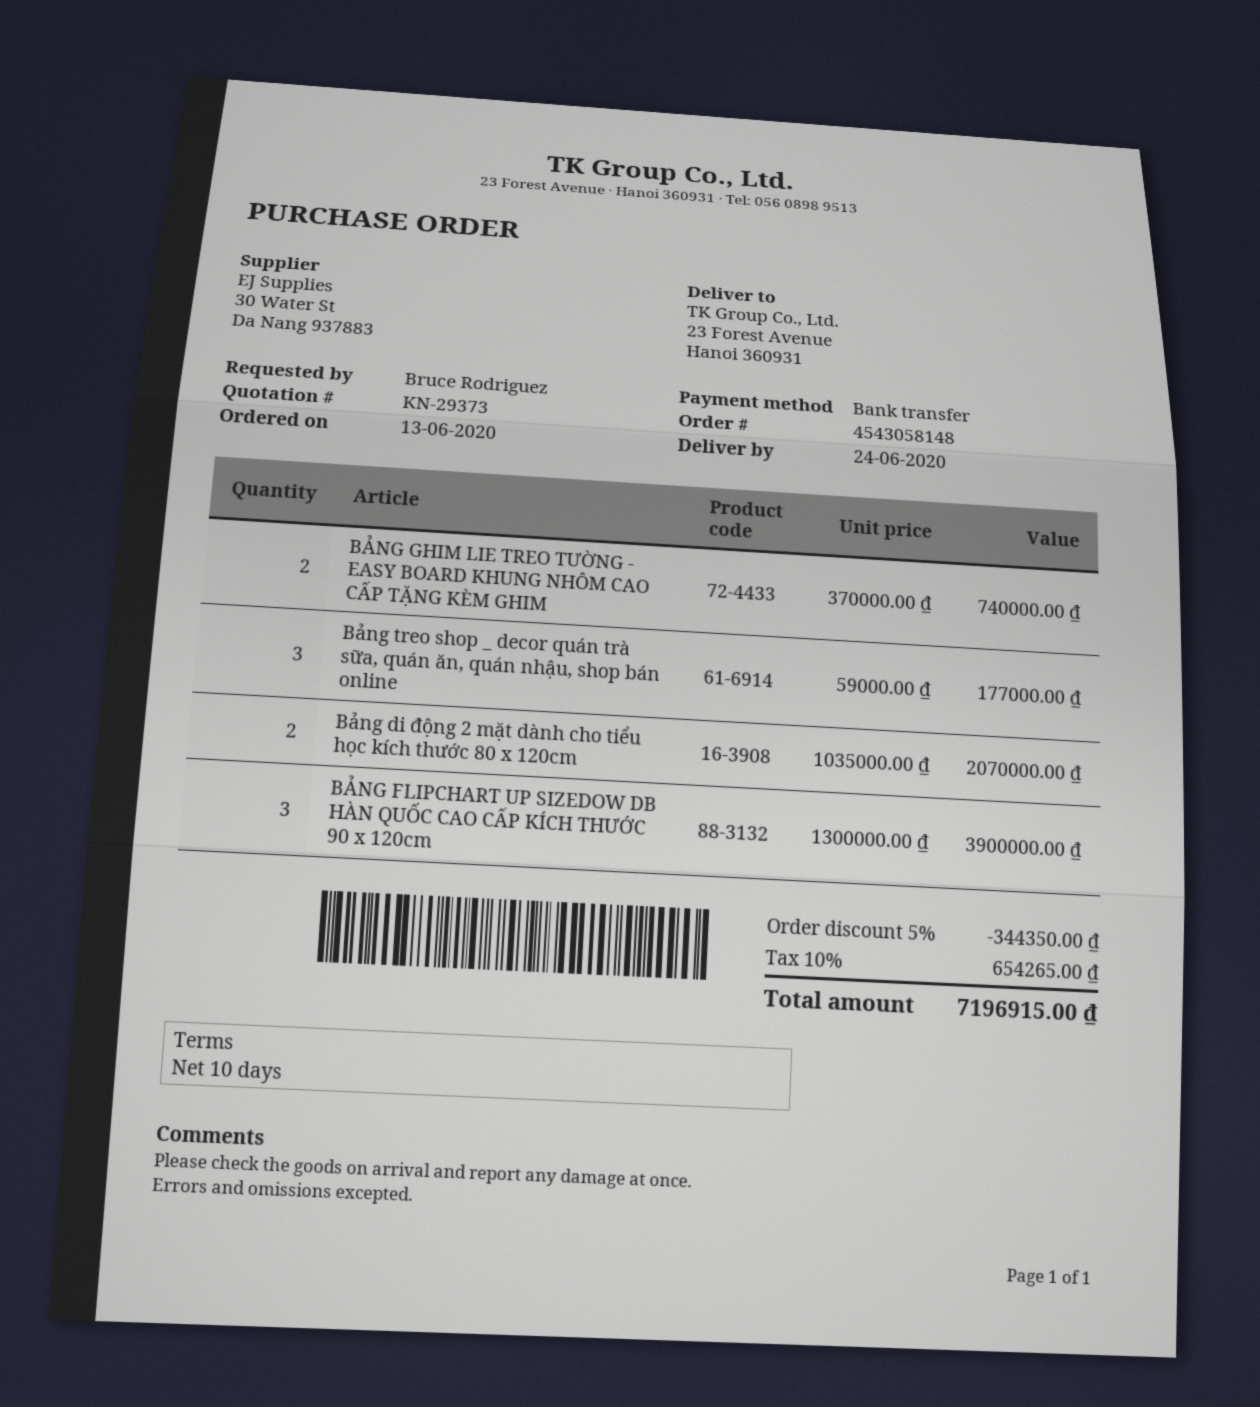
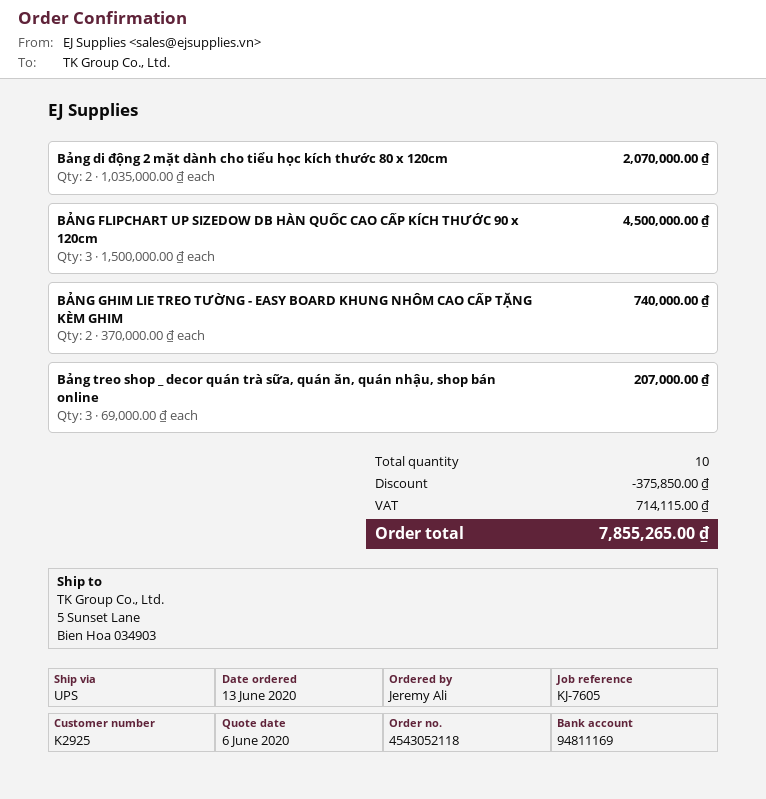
order number: 4543058148 -> 4543052118
ordered by: Bruce Rodriguez -> Jeremy Ali
ship to: 23 Forest Avenue, Hanoi 360931 -> 5 Sunset Lane, Bien Hoa 034903
Bảng treo shop _ decor quán trà sữa, quán ăn, quán nhậu, shop bán online: 3 x 59000.00 = 177000.00 -> 3 x 69000.00 = 207000.00
BẢNG FLIPCHART UP SIZEDOW DB HÀN QUỐC CAO CẤP KÍCH THƯỚC 90 x 120cm: 3 x 1300000.00 = 3900000.00 -> 3 x 1500000.00 = 4500000.00
discount: 344350.00 -> 375850.00
tax: 654265.00 -> 714115.00
total: 7196915.00 -> 7855265.00

